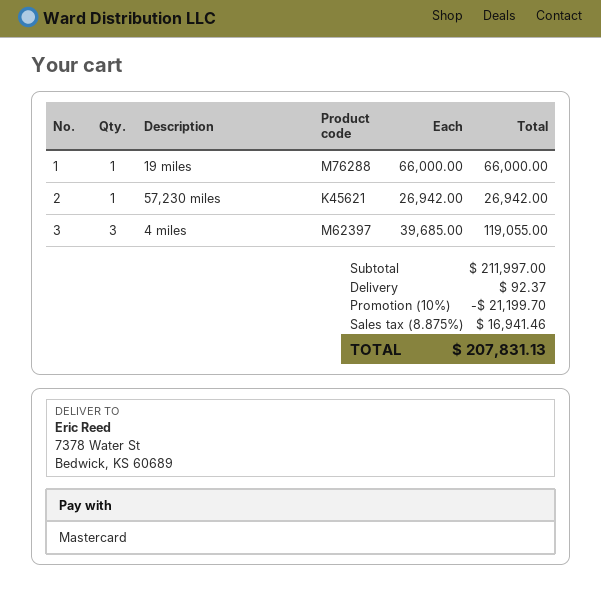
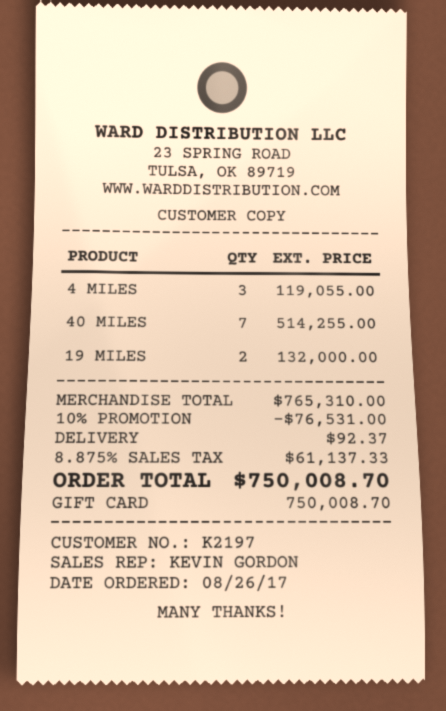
payment method: Mastercard -> gift card
19 miles: 1 for 66000.00 -> 2 for 132000.00
57,230 miles: 1 for 26942.00 -> none
40 MILES: none -> 7 for 514255.00
subtotal: 211997.00 -> 765310.00
discount: 10% = 21199.70 -> 10% = 76531.00
tax: 8.875% = 16941.46 -> 8.875% = 61137.33
total: 207831.13 -> 750008.70

